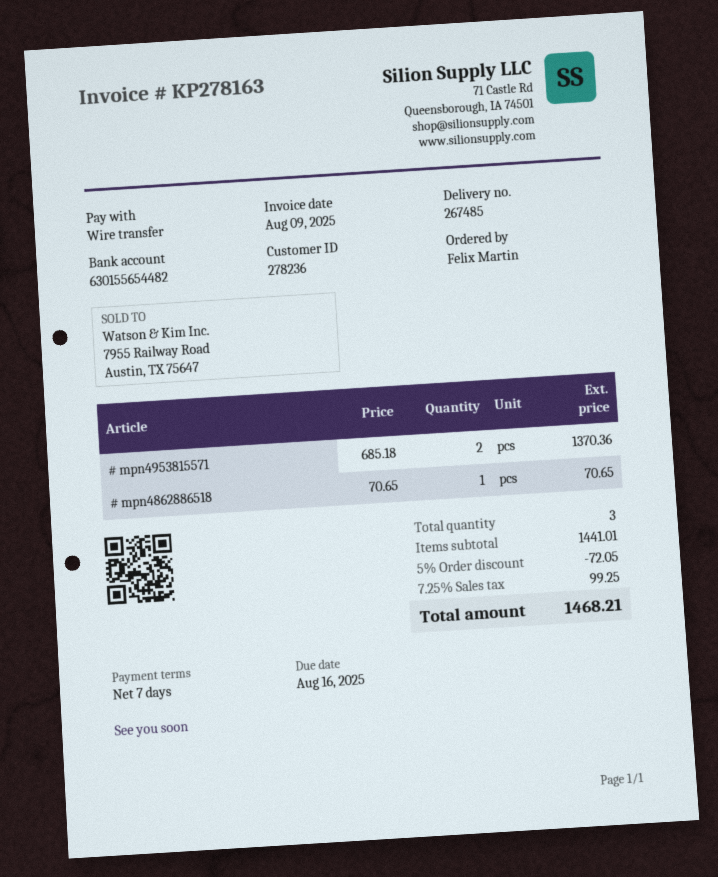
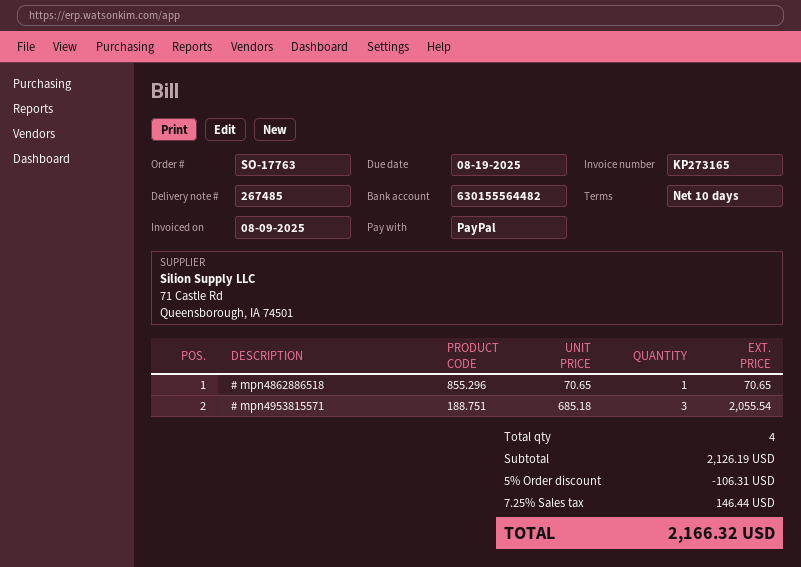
invoice number: KP278163 -> KP273165
payment terms: 7 days -> 10 days
due date: 2025-08-16 -> 2025-08-19
payment method: bank transfer -> PayPal
bank account: 630155654482 -> 630155564482
# mpn4953815571: 2 x 685.18 = 1370.36 -> 3 x 685.18 = 2055.54
total quantity: 3 -> 4
subtotal: 1441.01 -> 2126.19
discount: 5% = 72.05 -> 5% = 106.31
tax: 7.25% = 99.25 -> 7.25% = 146.44
total: 1468.21 -> 2166.32

